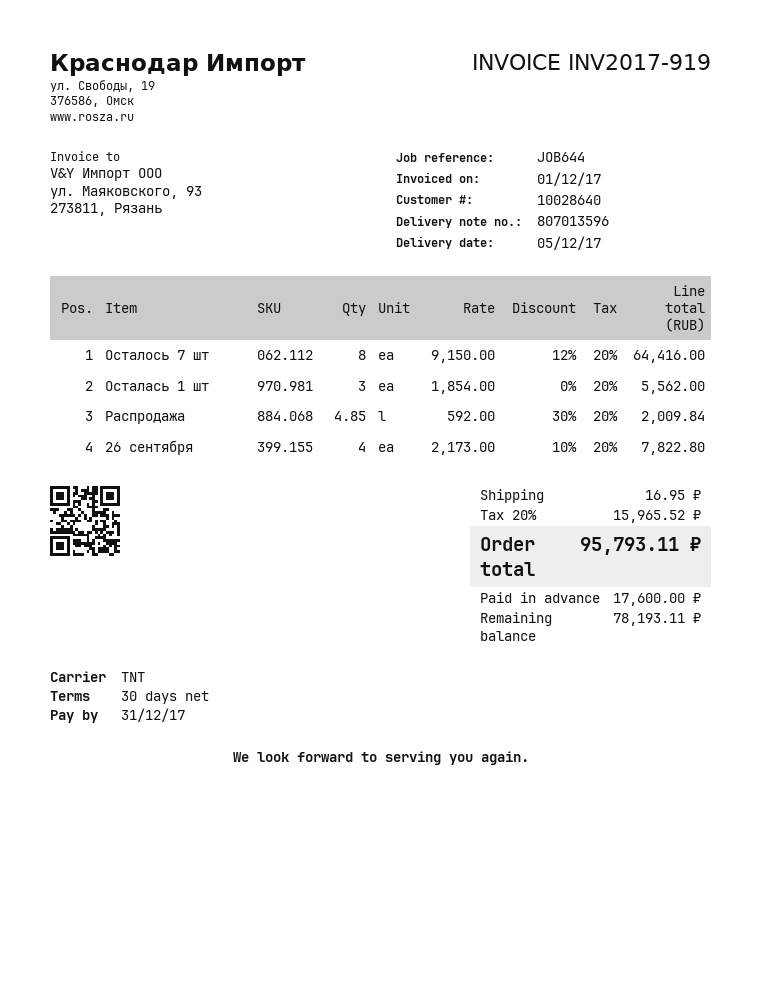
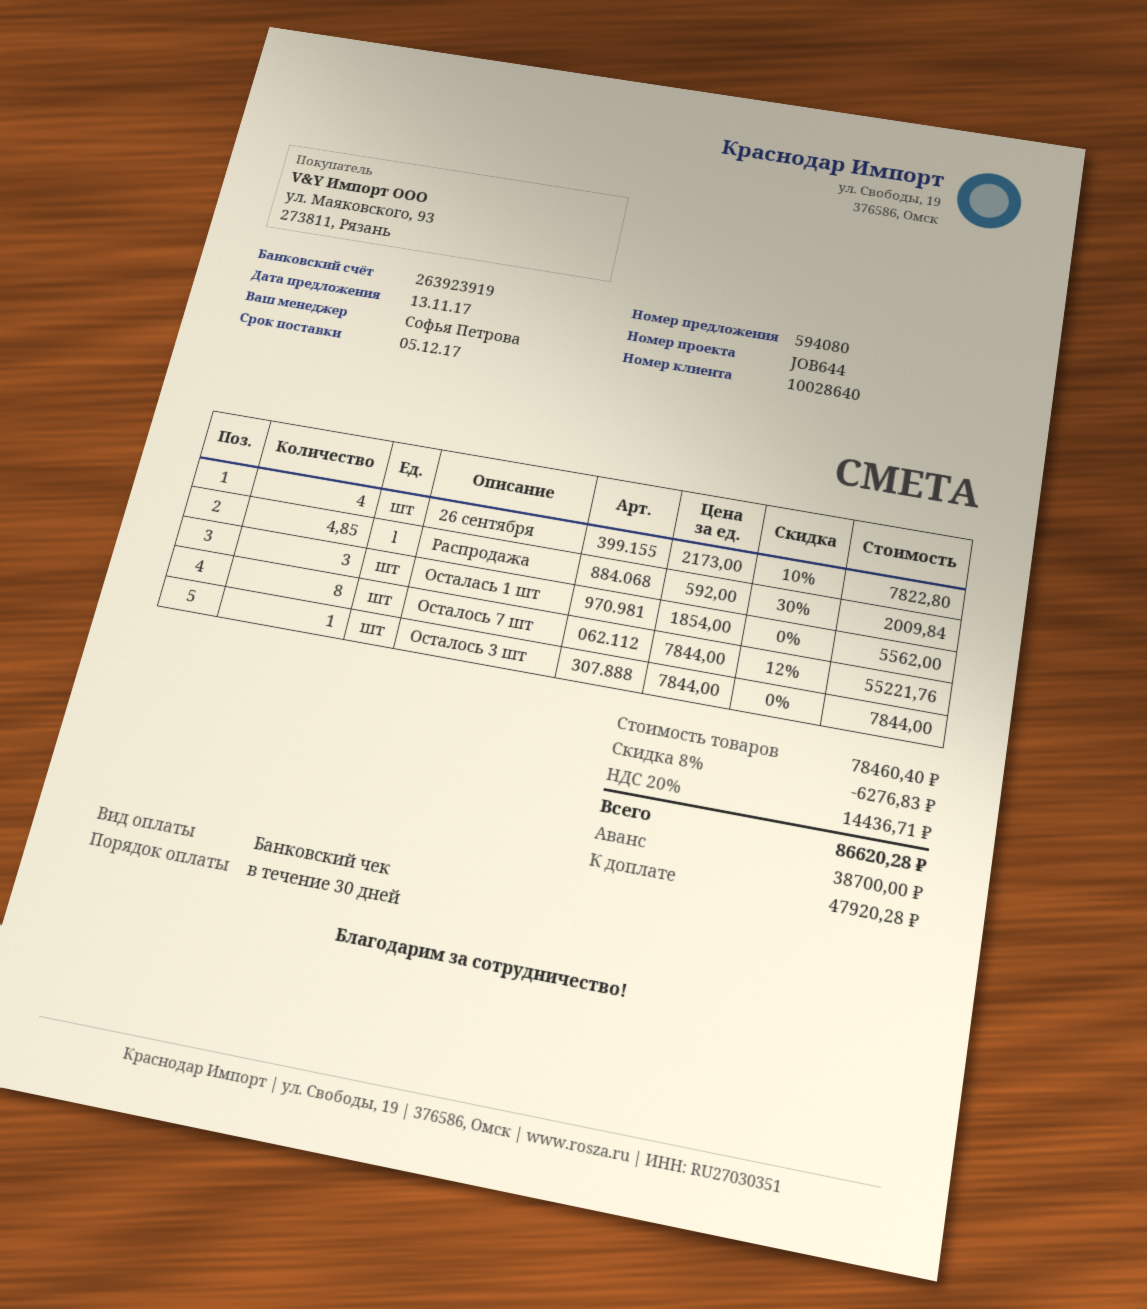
Осталось 7 шт: 8 x 9150.00 - 12% = 64416.00 -> 8 x 7844.00 - 12% = 55221.76
Осталось 3 шт: none -> 1 x 7844.00 = 7844.00
discount: none -> 8% = 6276.83
shipping: 16.95 -> none
tax: 20% = 15965.52 -> 20% = 14436.71
total: 95793.11 -> 86620.28
deposit: 17600.00 -> 38700.00
balance: 78193.11 -> 47920.28

